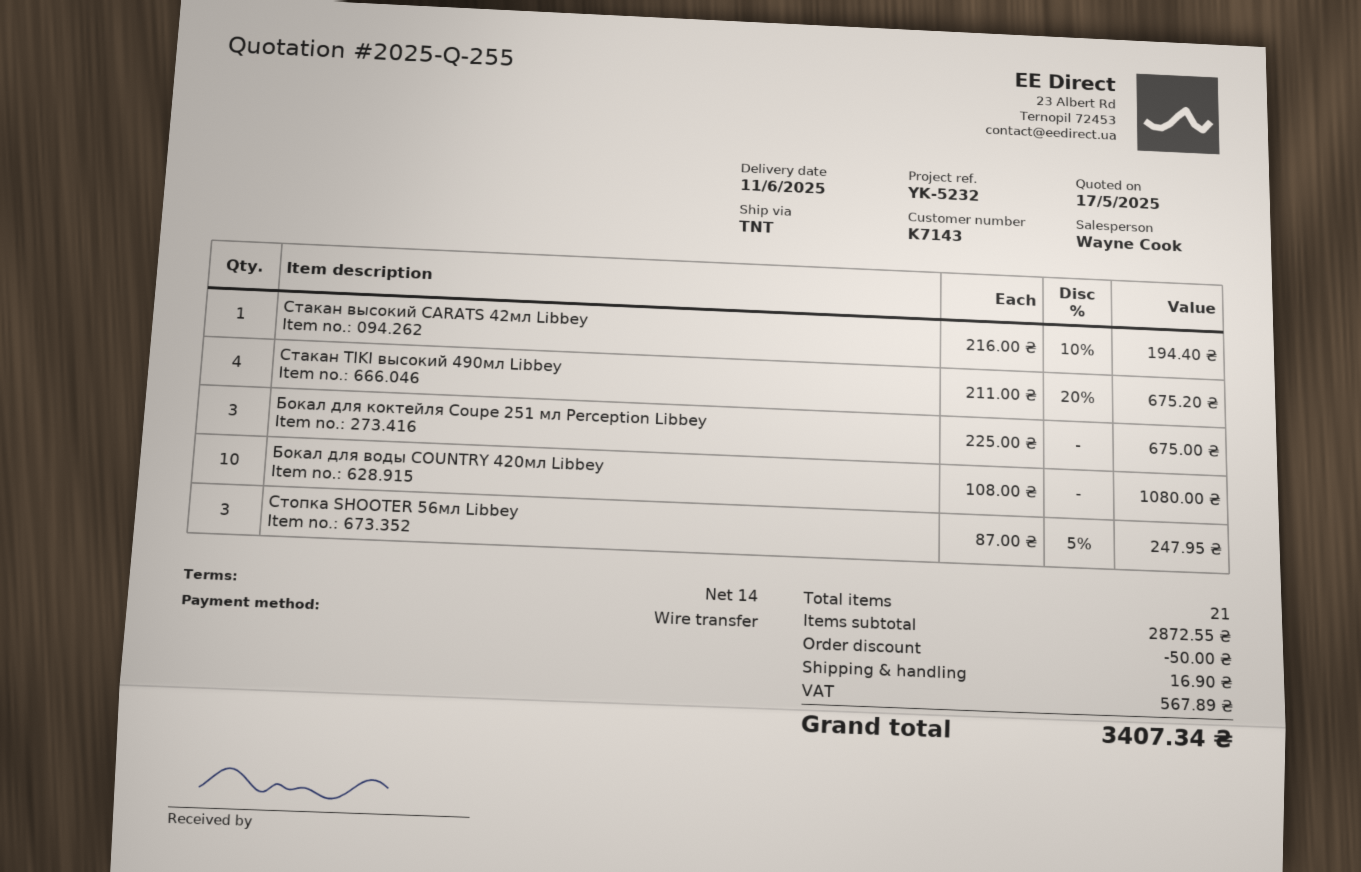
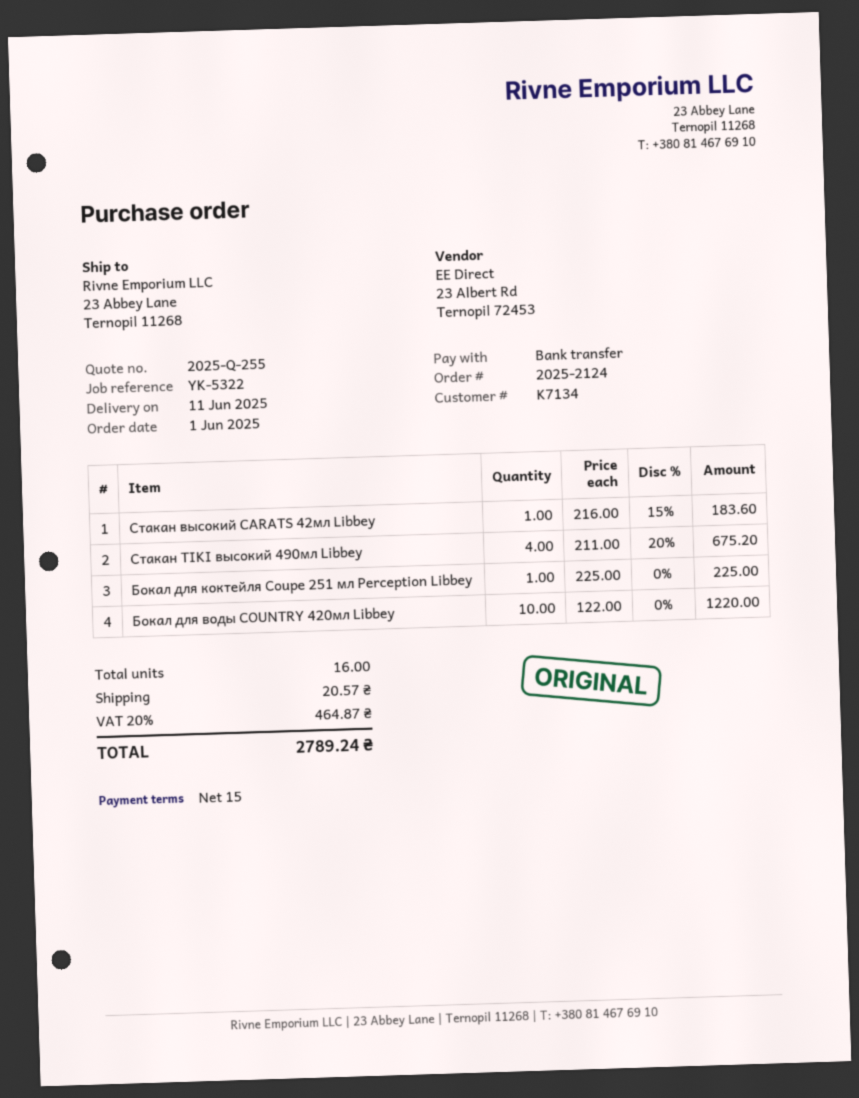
payment terms: 14 days -> 15 days
customer number: K7143 -> K7134
reference: YK-5232 -> YK-5322
Стакан высокий CARATS 42мл Libbey: 1 x 216.00 - 10% = 194.40 -> 1 x 216.00 - 15% = 183.60
Бокал для коктейля Coupe 251 мл Perception Libbey: 3 x 225.00 = 675.00 -> 1 x 225.00 = 225.00
Бокал для воды COUNTRY 420мл Libbey: 10 x 108.00 = 1080.00 -> 10 x 122.00 = 1220.00
Стопка SHOOTER 56мл Libbey: 3 x 87.00 - 5% = 247.95 -> none
total quantity: 21 -> 16
discount: 50.00 -> none
shipping: 16.90 -> 20.57
tax: 567.89 -> 464.87
total: 3407.34 -> 2789.24

